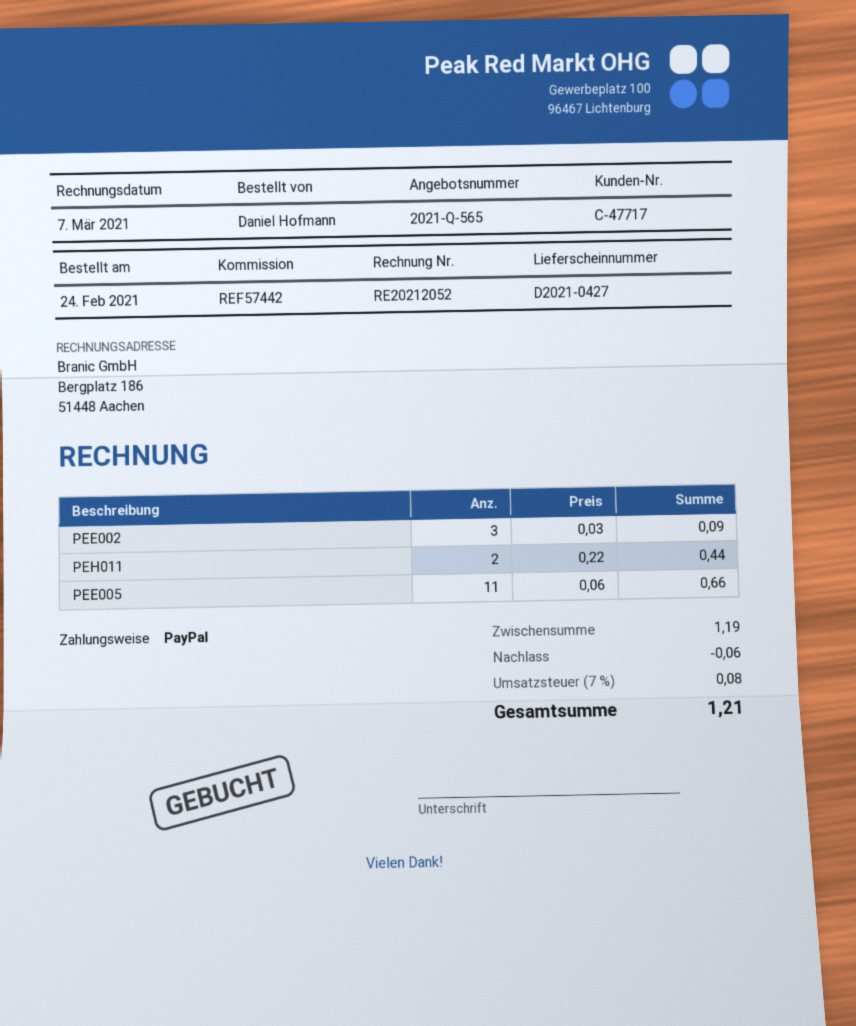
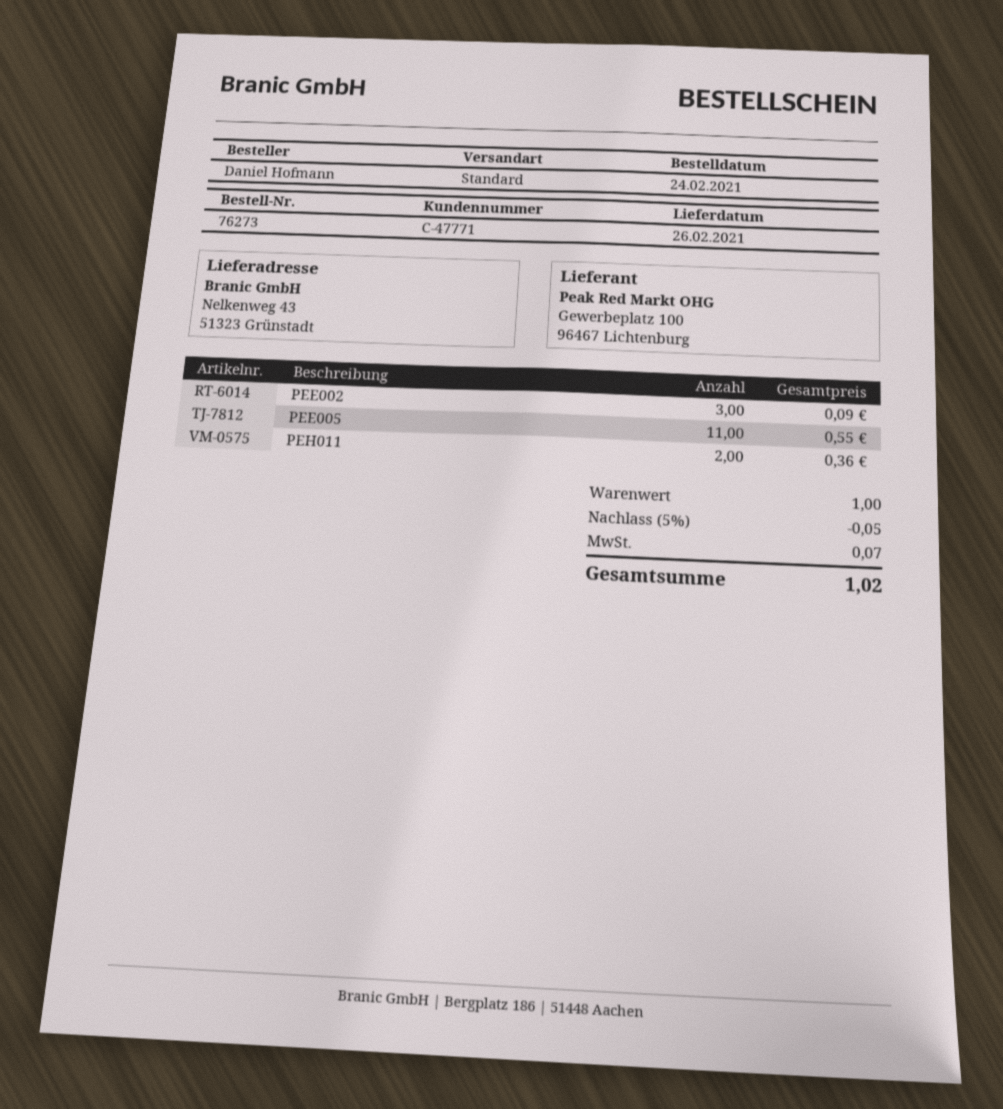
customer number: C-47717 -> C-47771
PEH011: 2 for 0.44 -> 2 for 0.36
PEE005: 11 for 0.66 -> 11 for 0.55
subtotal: 1.19 -> 1.00
discount: 0.06 -> 0.05
tax: 0.08 -> 0.07
total: 1.21 -> 1.02

